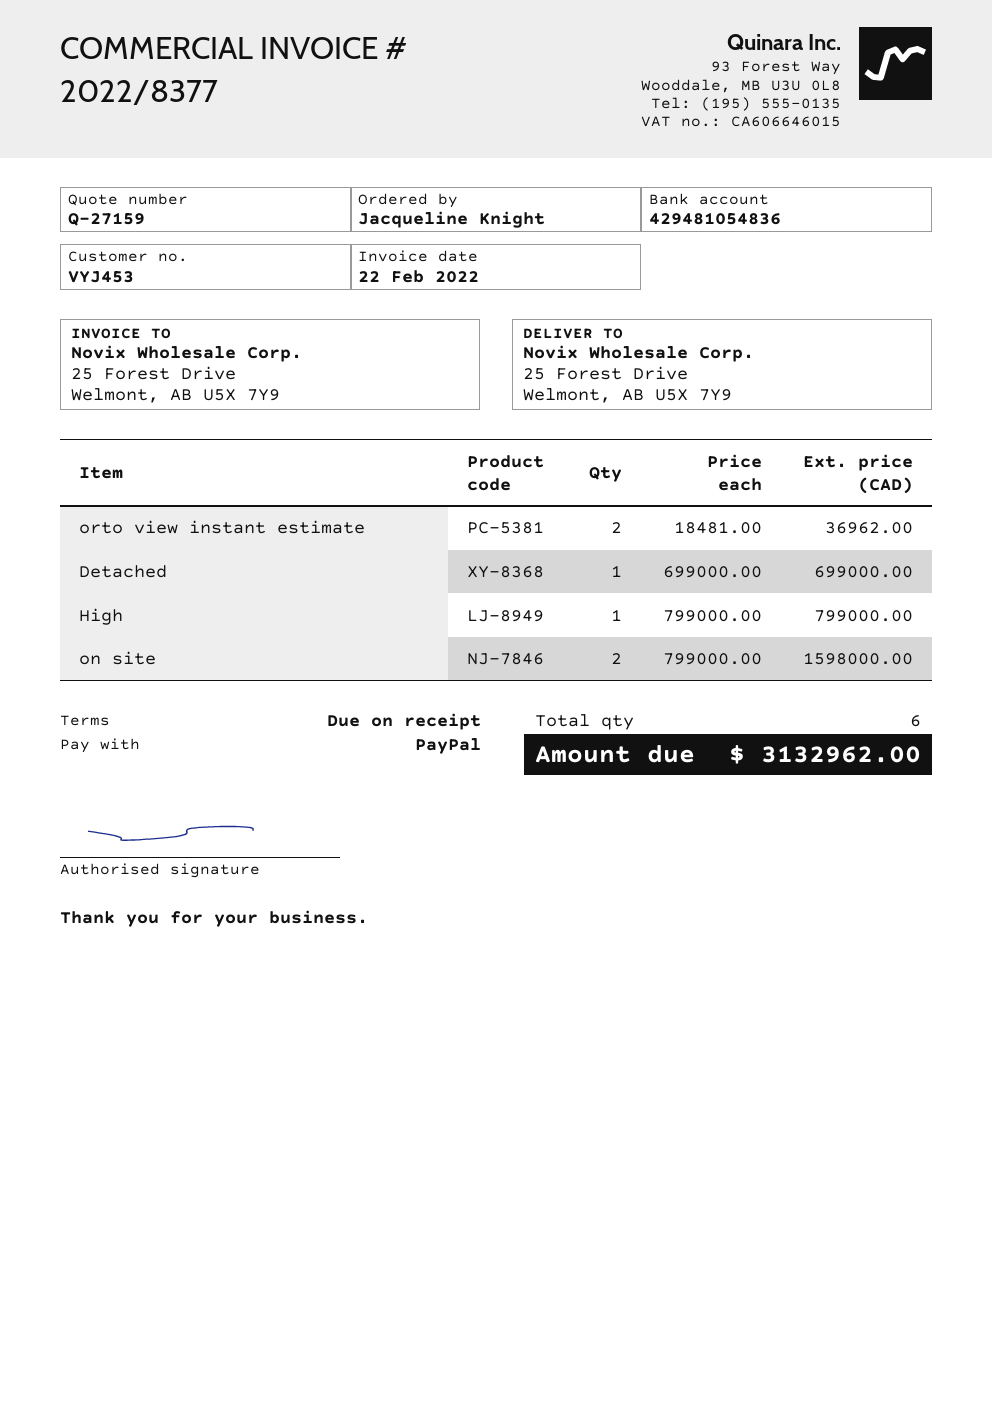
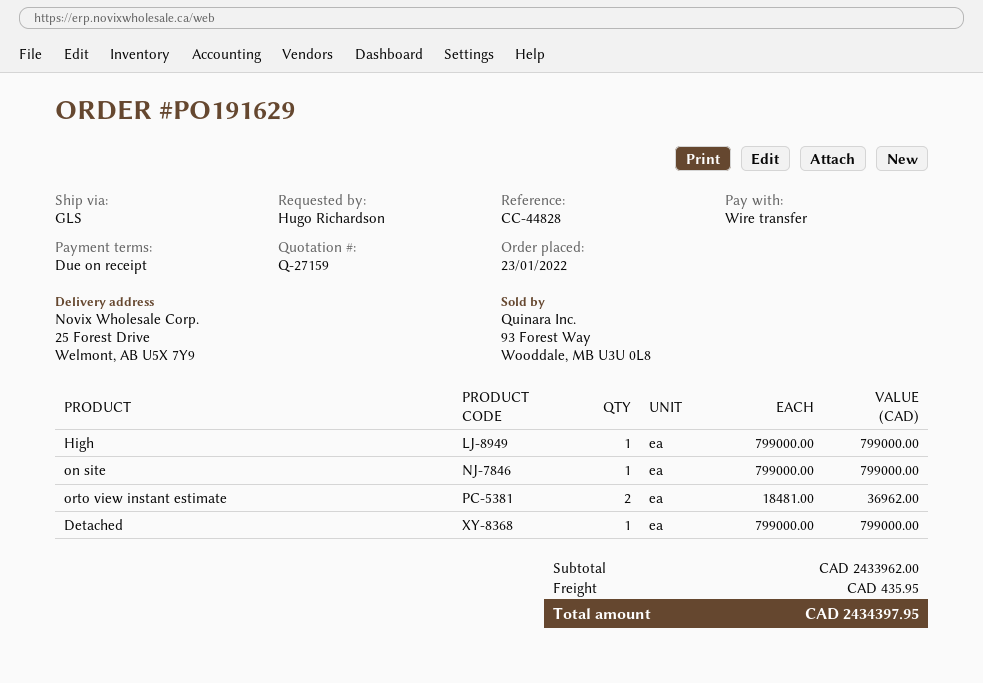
ordered by: Jacqueline Knight -> Hugo Richardson
payment method: PayPal -> bank transfer
Detached: 1 x 699000.00 = 699000.00 -> 1 x 799000.00 = 799000.00
on site: 2 x 799000.00 = 1598000.00 -> 1 x 799000.00 = 799000.00
shipping: none -> 435.95
total: 3132962.00 -> 2434397.95

